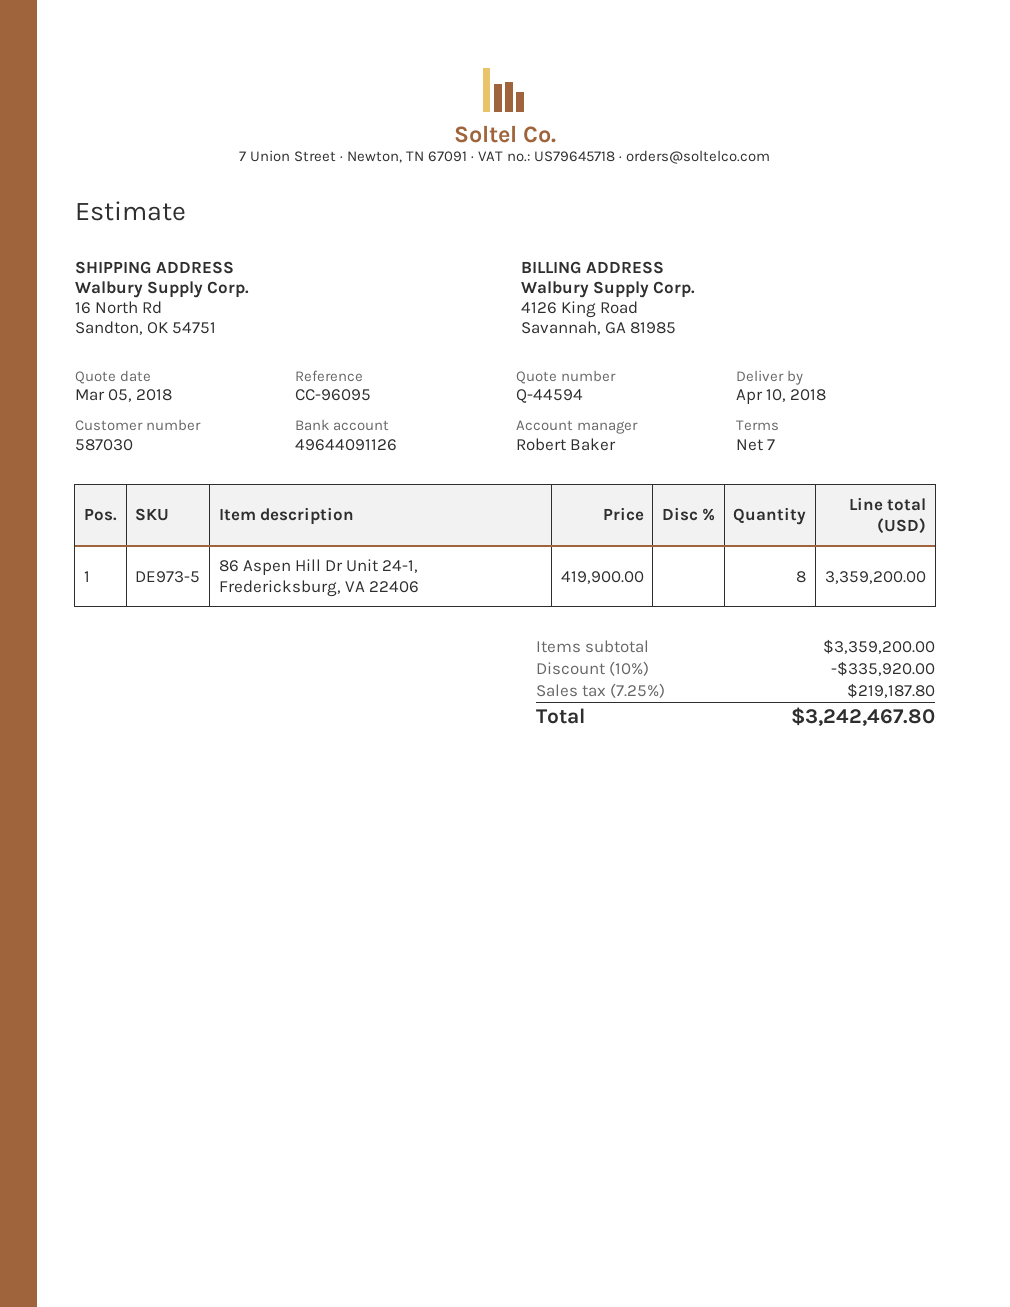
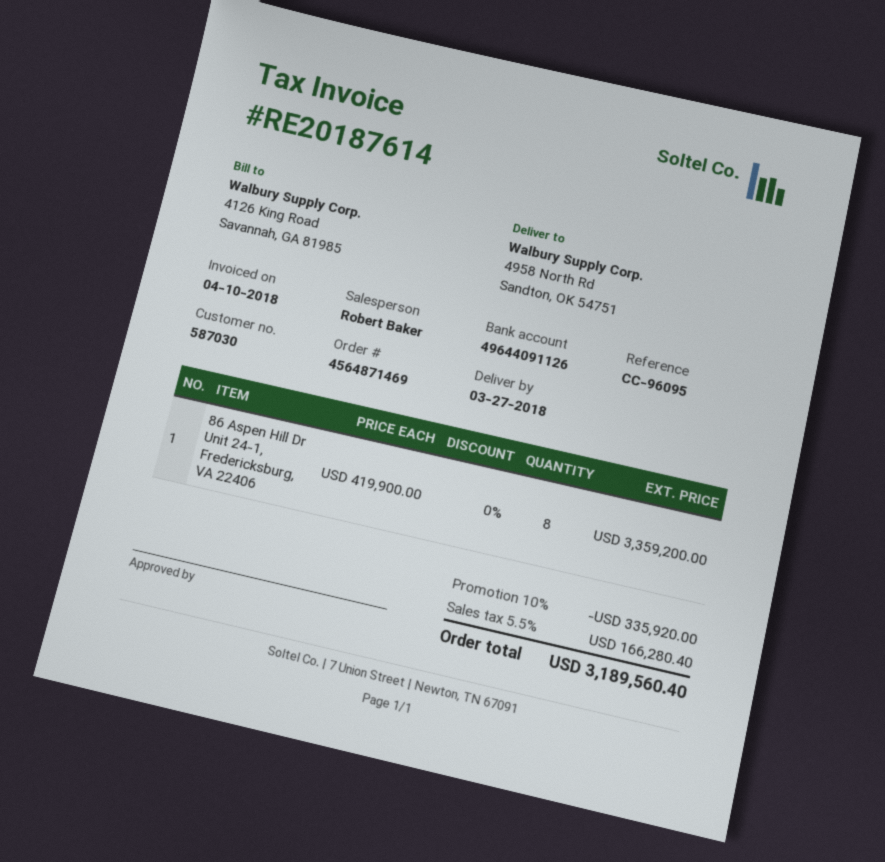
delivery date: 2018-04-10 -> 2018-03-27
ship to: 16 North Rd, Sandton, OK 54751 -> 4958 North Rd, Sandton, OK 54751
tax: 7.25% = 219187.80 -> 5.5% = 166280.40
total: 3242467.80 -> 3189560.40

